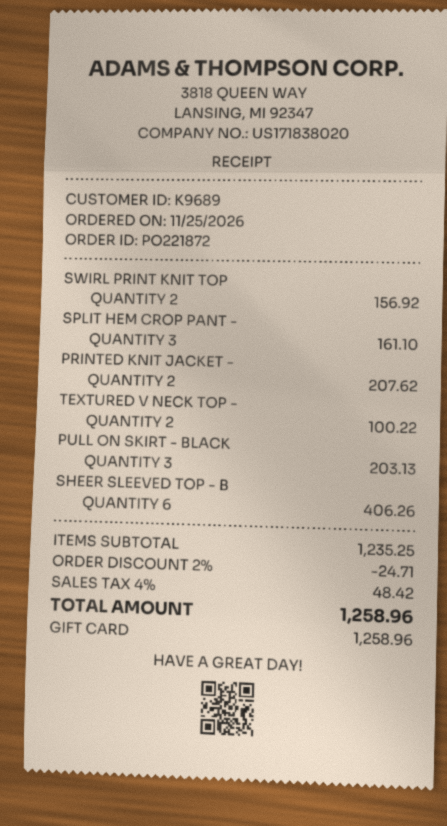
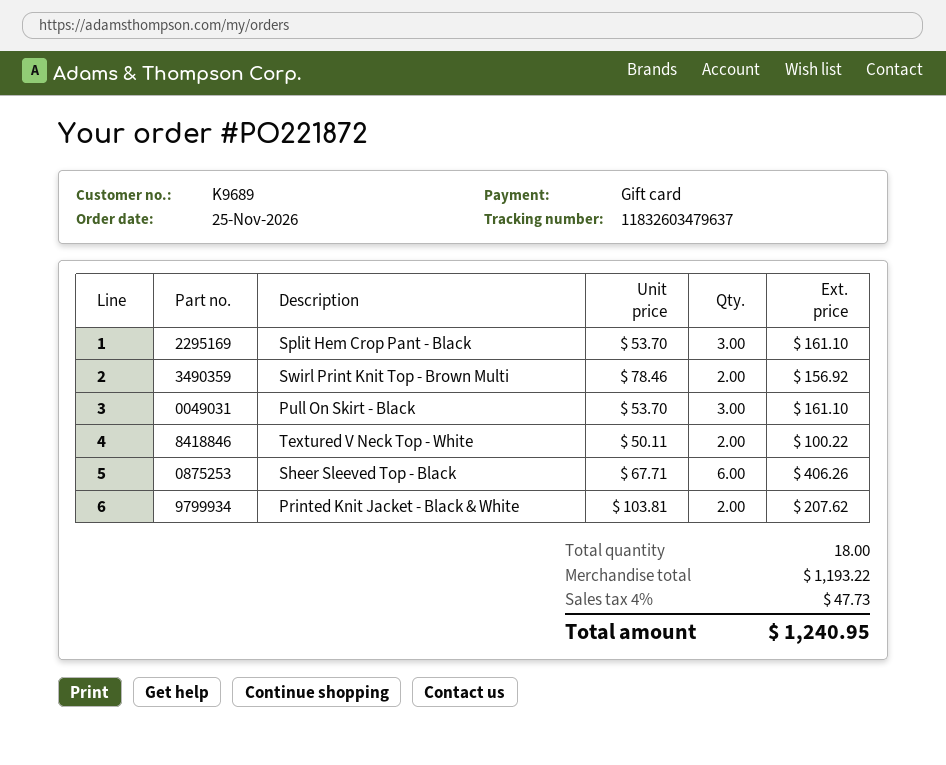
PULL ON SKIRT - BLACK: 3 for 203.13 -> 3 for 161.10
subtotal: 1235.25 -> 1193.22
discount: 2% = 24.71 -> none
tax: 4% = 48.42 -> 4% = 47.73
total: 1258.96 -> 1240.95

